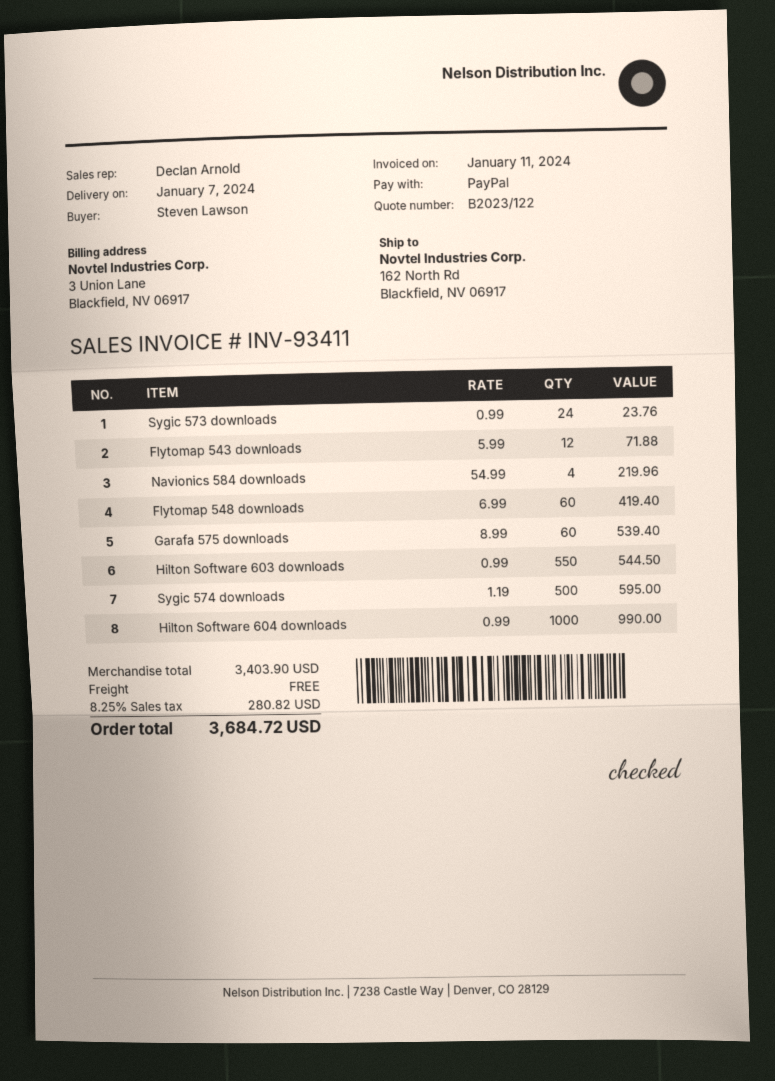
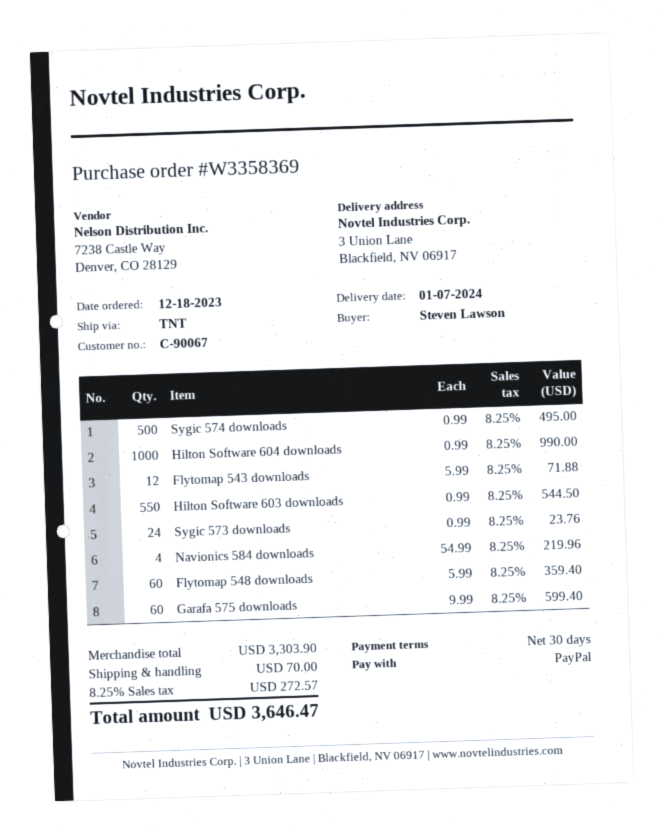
ship to: 162 North Rd, Blackfield, NV 06917 -> 3 Union Lane, Blackfield, NV 06917
Flytomap 548 downloads: 60 x 6.99 = 419.40 -> 60 x 5.99 = 359.40
Garafa 575 downloads: 60 x 8.99 = 539.40 -> 60 x 9.99 = 599.40
Sygic 574 downloads: 500 x 1.19 = 595.00 -> 500 x 0.99 = 495.00
subtotal: 3403.90 -> 3303.90
shipping: 0.00 -> 70.00
tax: 8.25% = 280.82 -> 8.25% = 272.57
total: 3684.72 -> 3646.47

